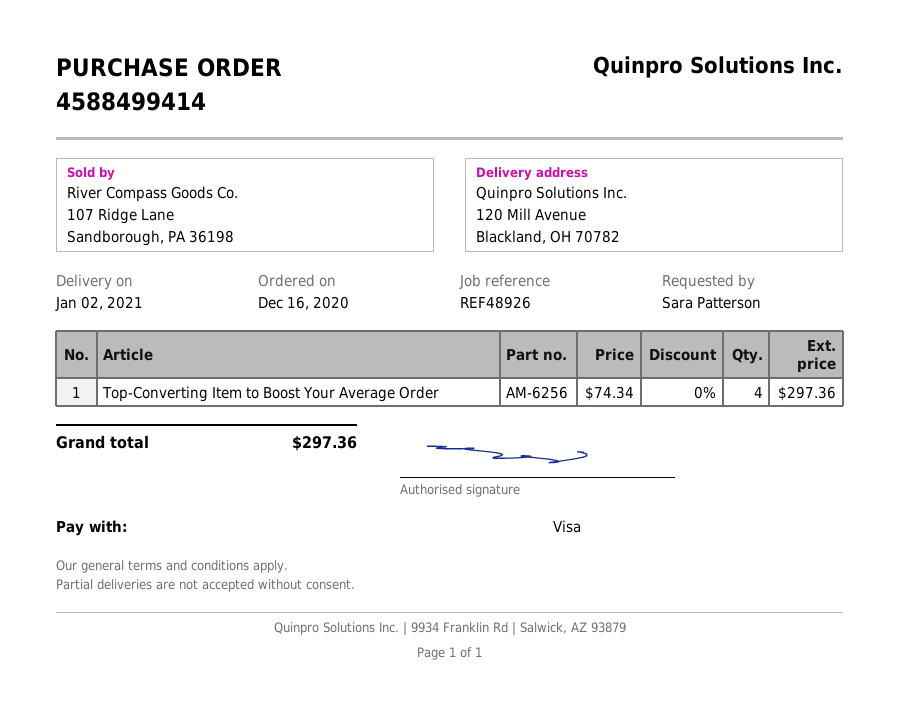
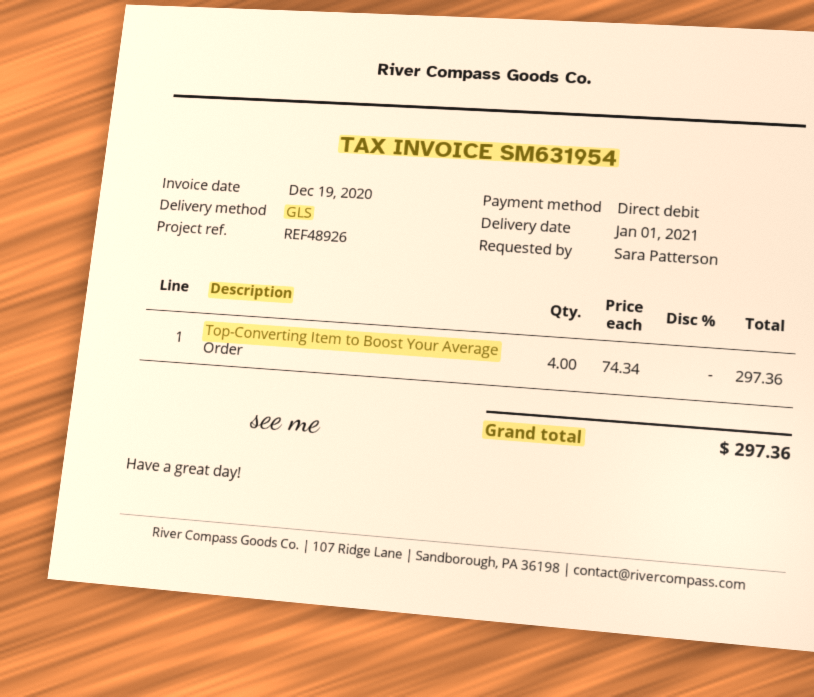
delivery date: 2021-01-02 -> 2021-01-01
payment method: Visa -> direct debit

